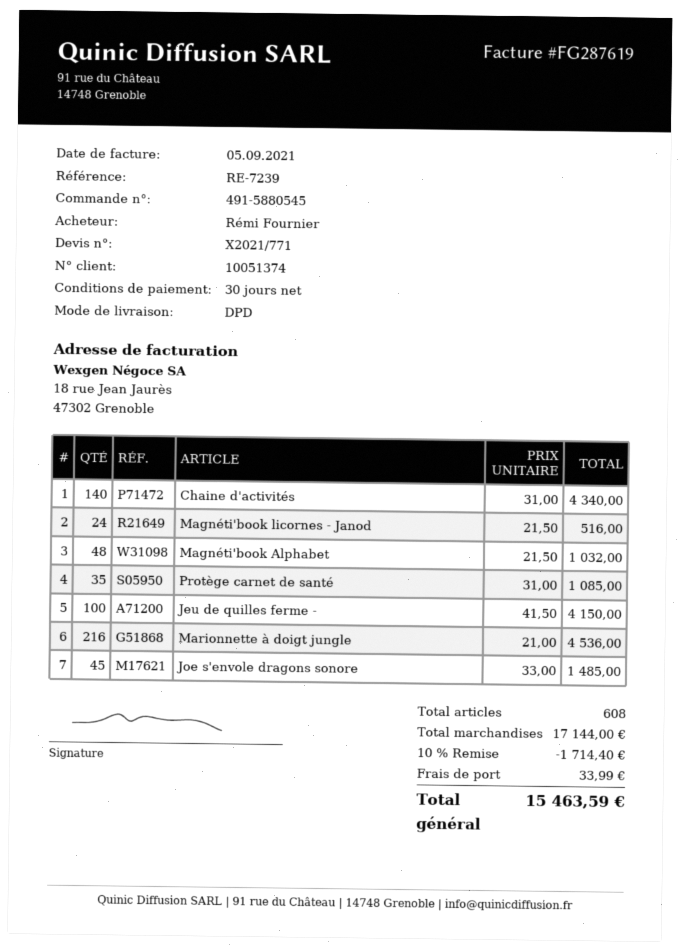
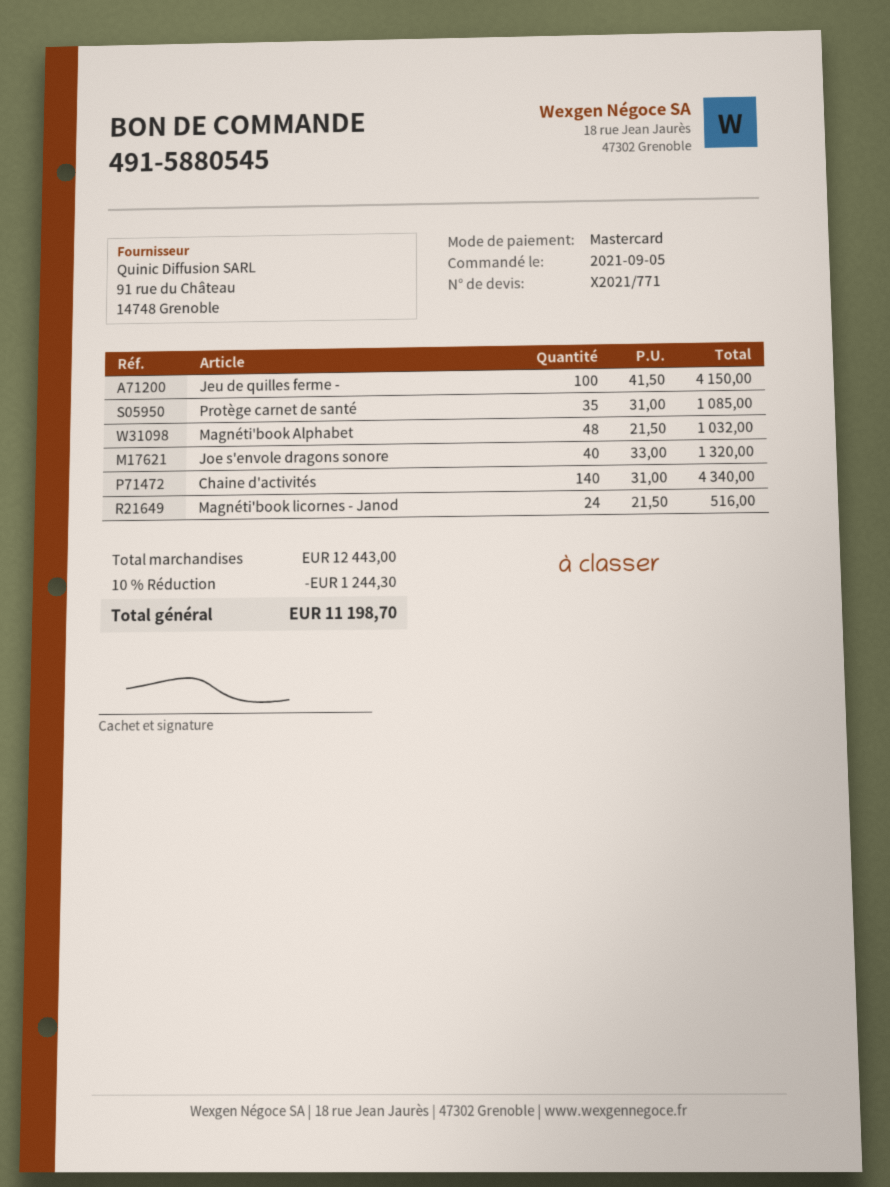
Marionnette à doigt jungle: 216 x 21.00 = 4536.00 -> none
Joe s'envole dragons sonore: 45 x 33.00 = 1485.00 -> 40 x 33.00 = 1320.00
subtotal: 17144.00 -> 12443.00
discount: 10% = 1714.40 -> 10% = 1244.30
shipping: 33.99 -> none
total: 15463.59 -> 11198.70

